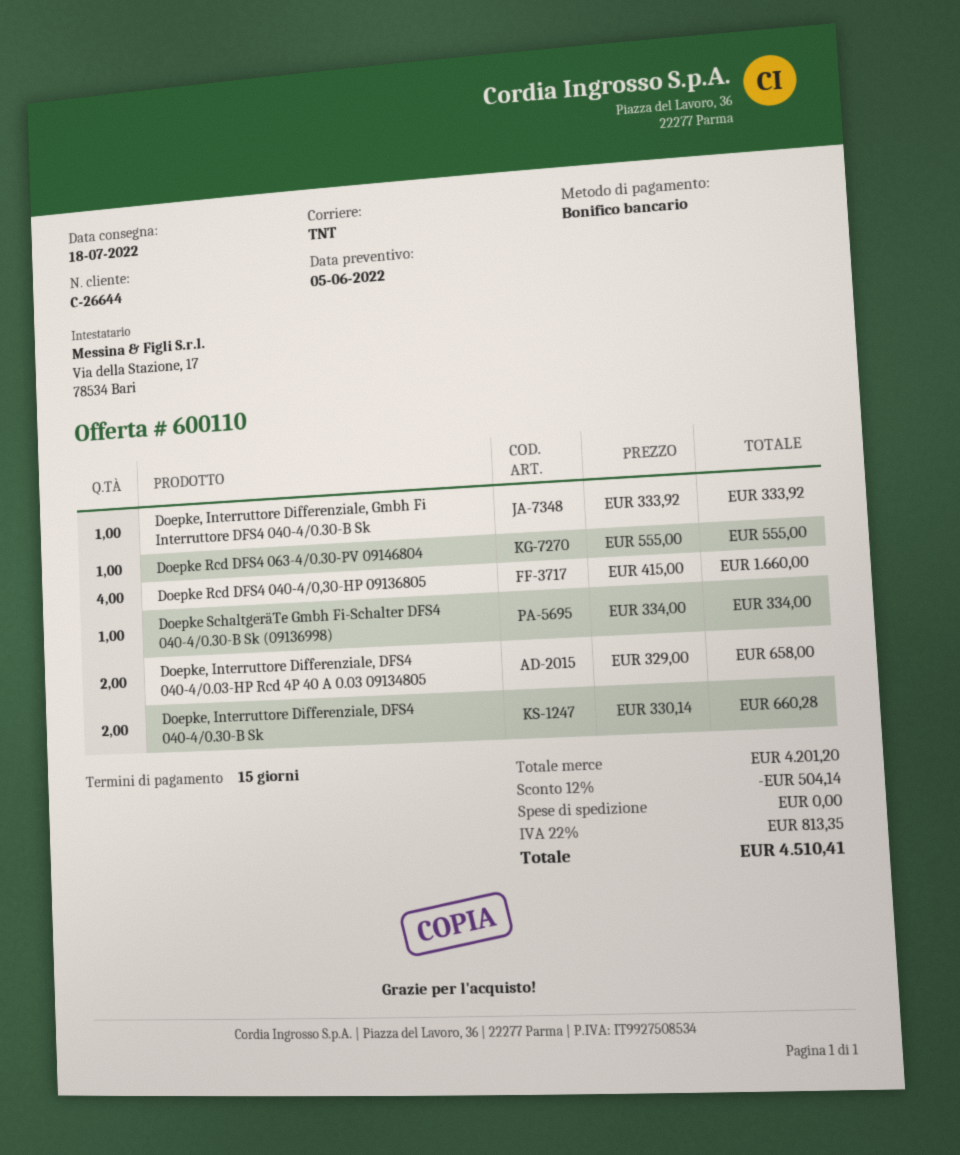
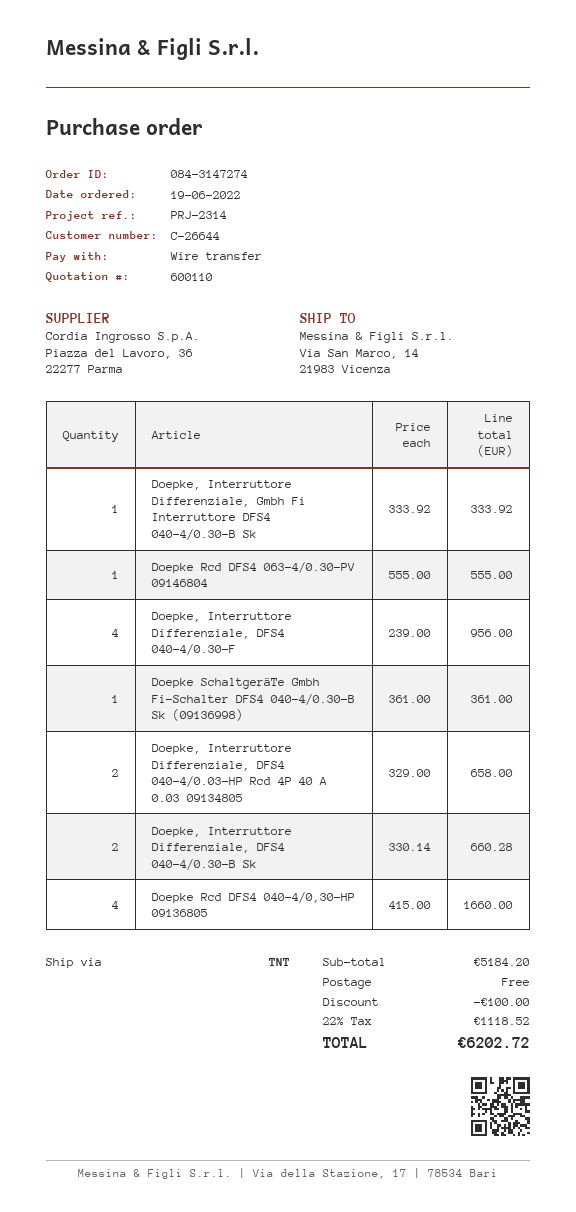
Doepke SchaltgeräTe Gmbh Fi-Schalter DFS4 040-4/0.30-B Sk (09136998): 1 x 334.00 = 334.00 -> 1 x 361.00 = 361.00
Doepke, Interruttore Differenziale, DFS4 040-4/0.30-F: none -> 4 x 239.00 = 956.00
subtotal: 4201.20 -> 5184.20
discount: 504.14 -> 100.00
tax: 22% = 813.35 -> 22% = 1118.52
total: 4510.41 -> 6202.72

